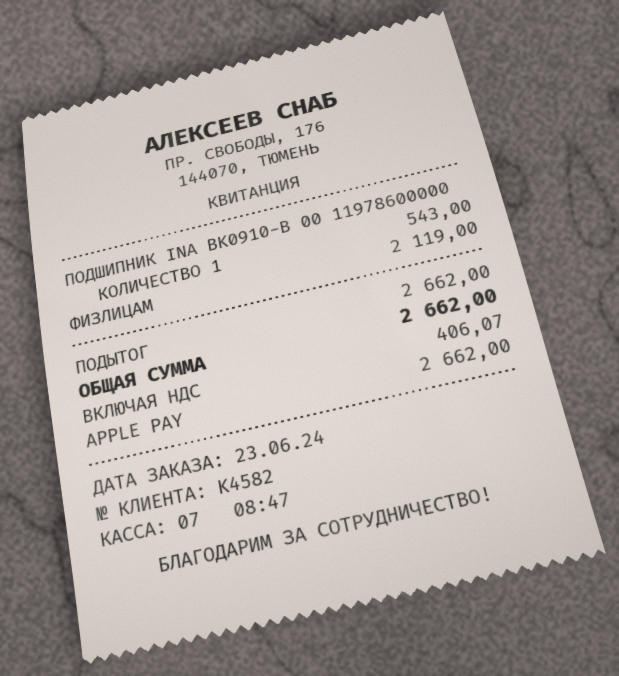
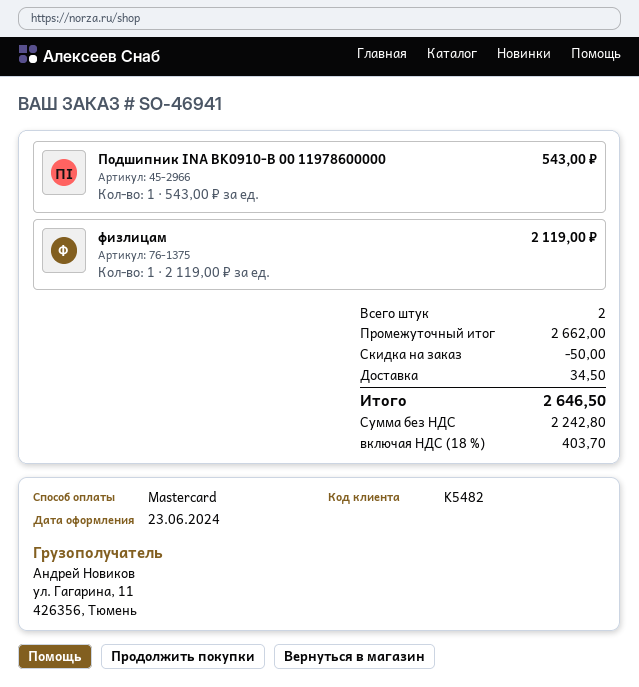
customer number: K4582 -> K5482
payment method: Apple Pay -> Mastercard
discount: none -> 50.00
shipping: none -> 34.50
tax: 406.07 -> 403.70
total: 2662.00 -> 2646.50

